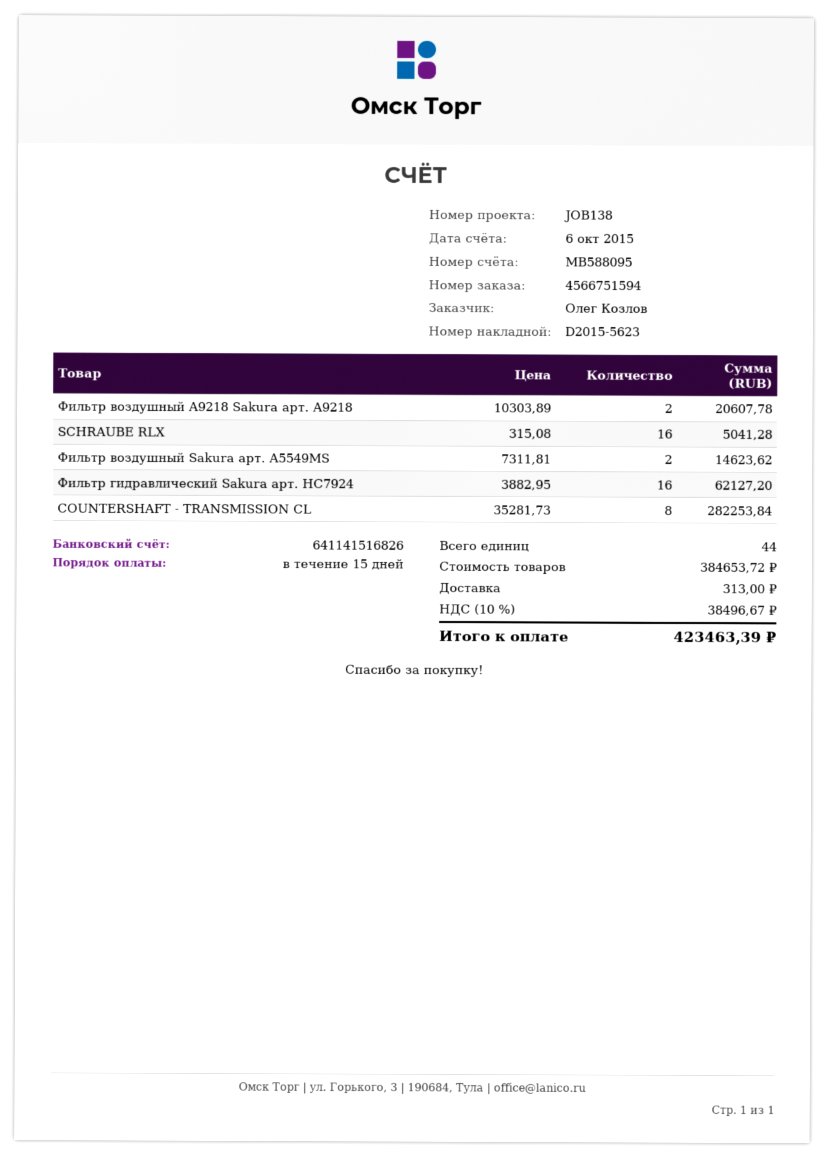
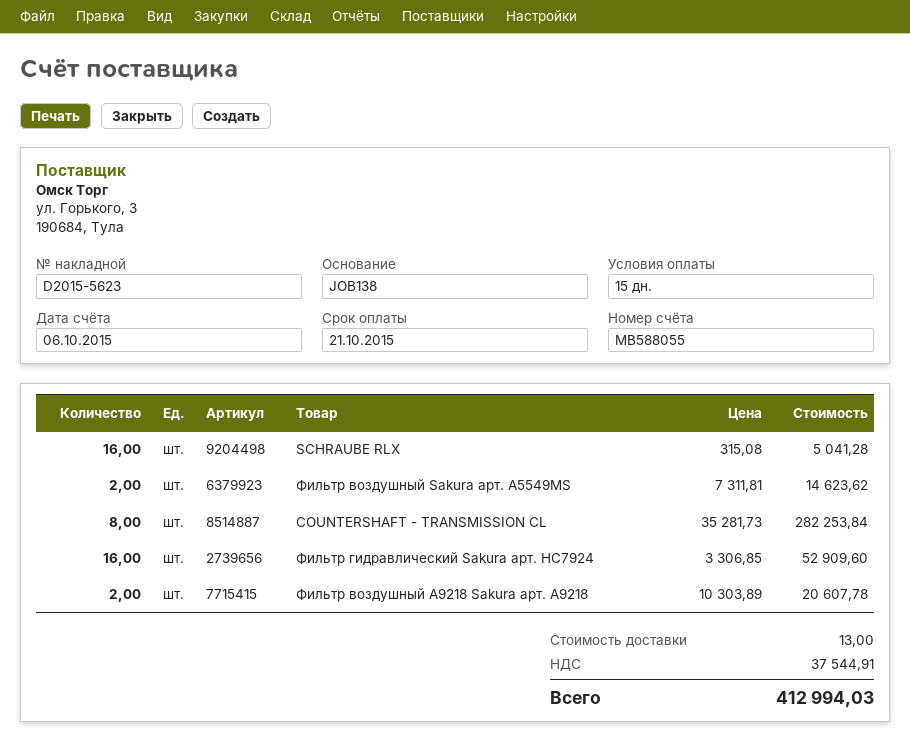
invoice number: MB588095 -> MB588055
Фильтр гидравлический Sakura арт. HC7924: 16 x 3882.95 = 62127.20 -> 16 x 3306.85 = 52909.60
shipping: 313.00 -> 13.00
tax: 38496.67 -> 37544.91
total: 423463.39 -> 412994.03

